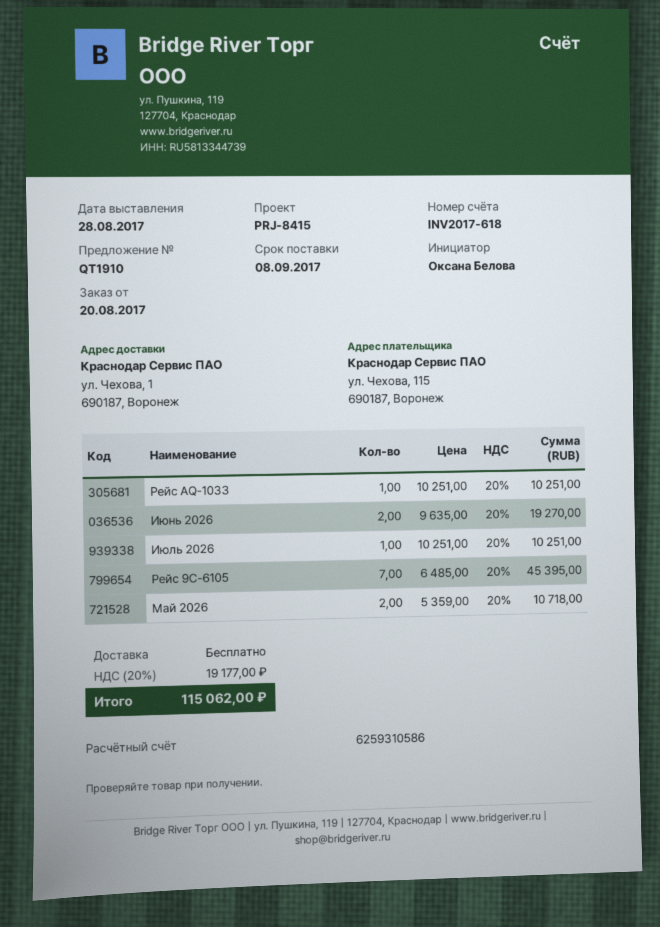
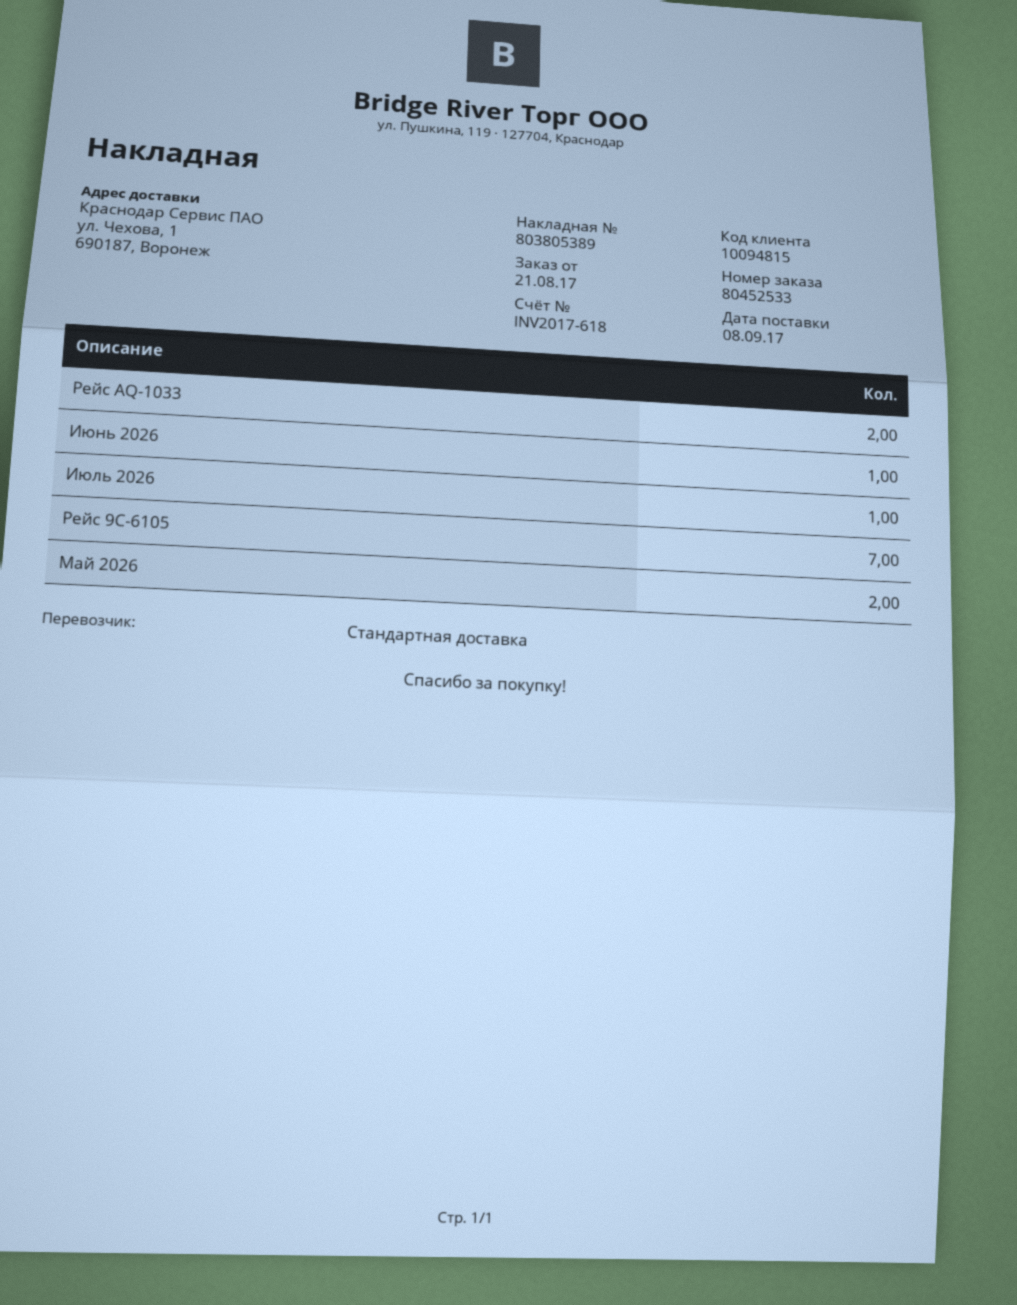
order date: 2017-08-20 -> 2017-08-21
Рейс AQ-1033: 1 -> 2
Июнь 2026: 2 -> 1

